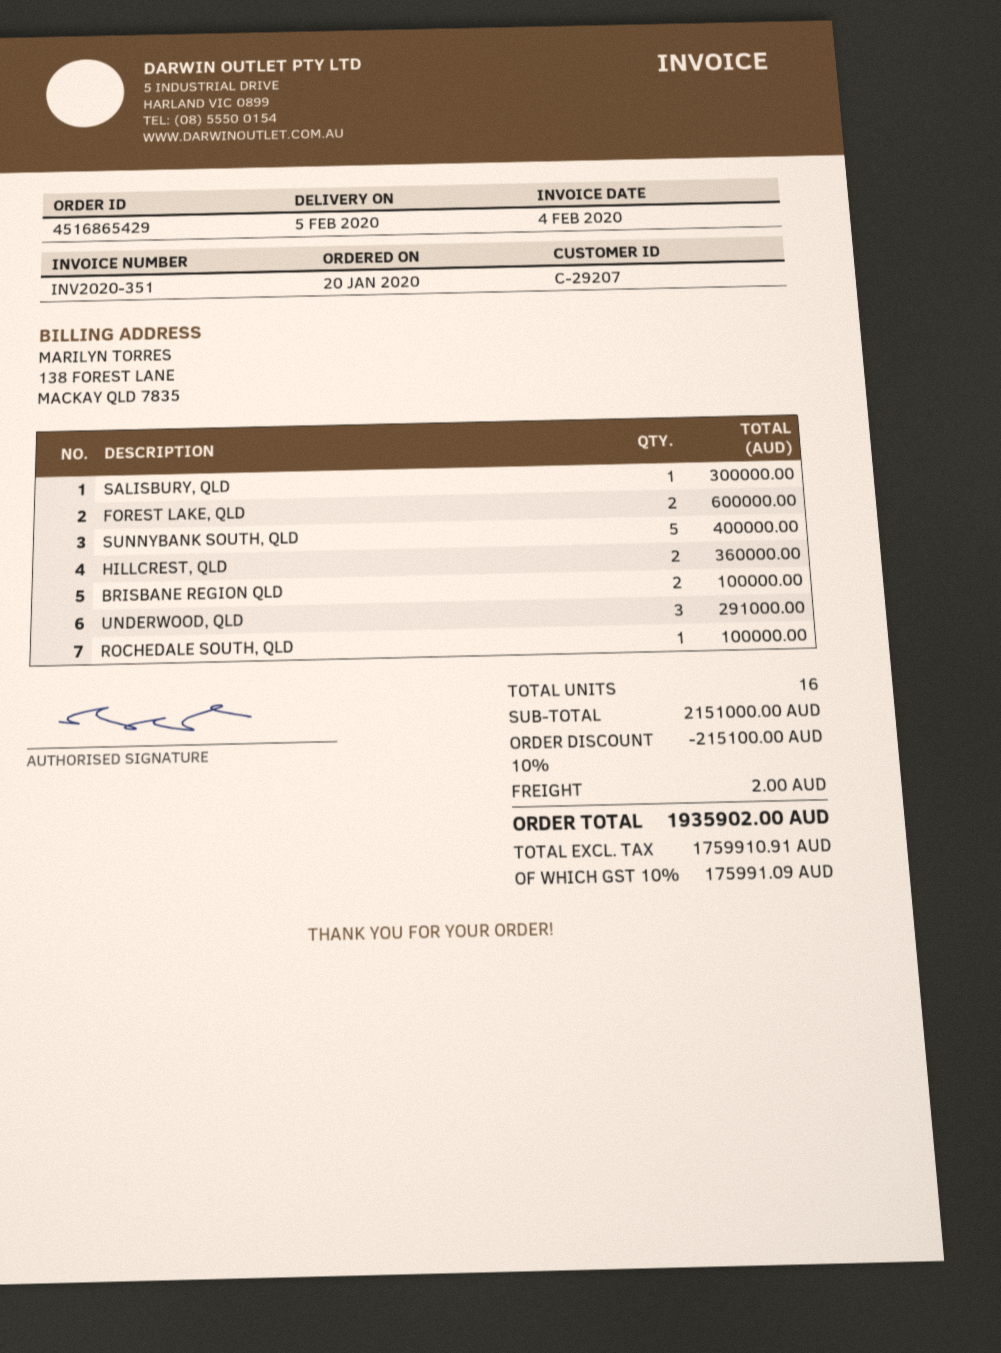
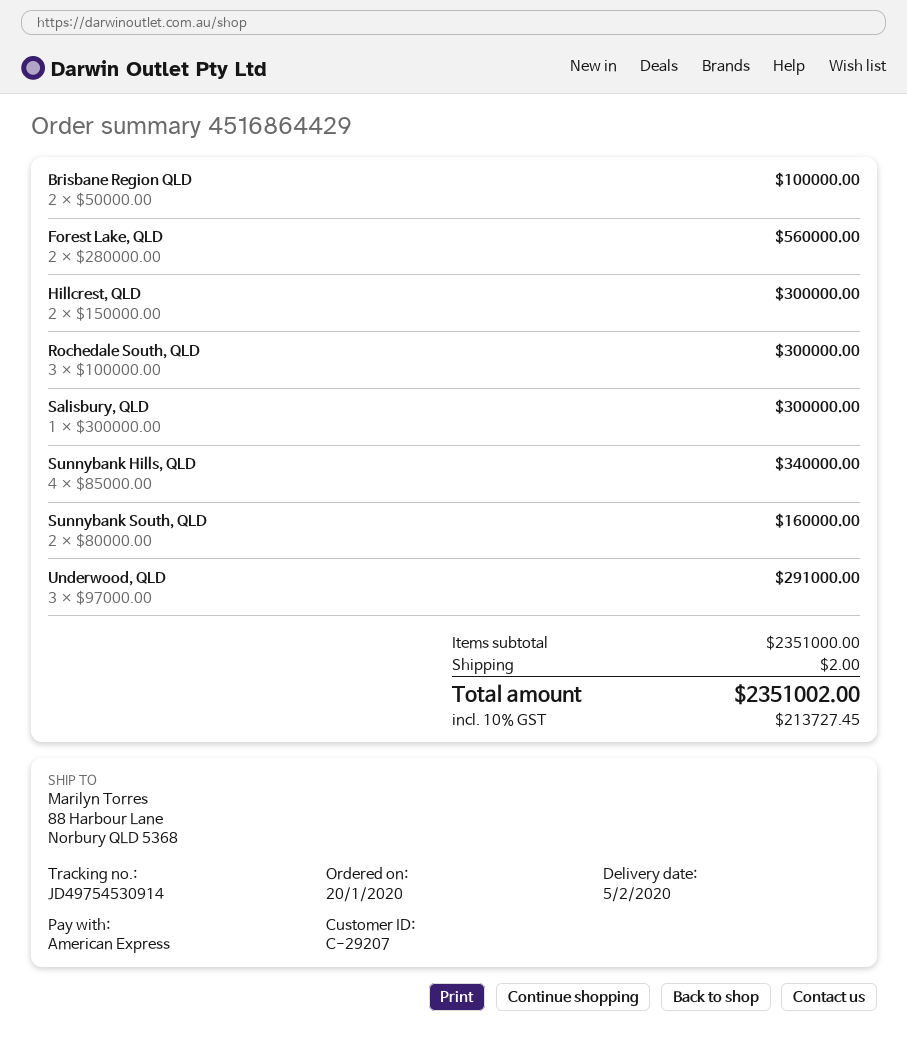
order number: 4516865429 -> 4516864429
FOREST LAKE, QLD: 2 for 600000.00 -> 2 for 560000.00
SUNNYBANK SOUTH, QLD: 5 for 400000.00 -> 2 for 160000.00
HILLCREST, QLD: 2 for 360000.00 -> 2 for 300000.00
ROCHEDALE SOUTH, QLD: 1 for 100000.00 -> 3 for 300000.00
Sunnybank Hills, QLD: none -> 4 for 340000.00
subtotal: 2151000.00 -> 2351000.00
discount: 10% = 215100.00 -> none
tax: 10% = 175991.09 -> 10% = 213727.45
total: 1935902.00 -> 2351002.00

